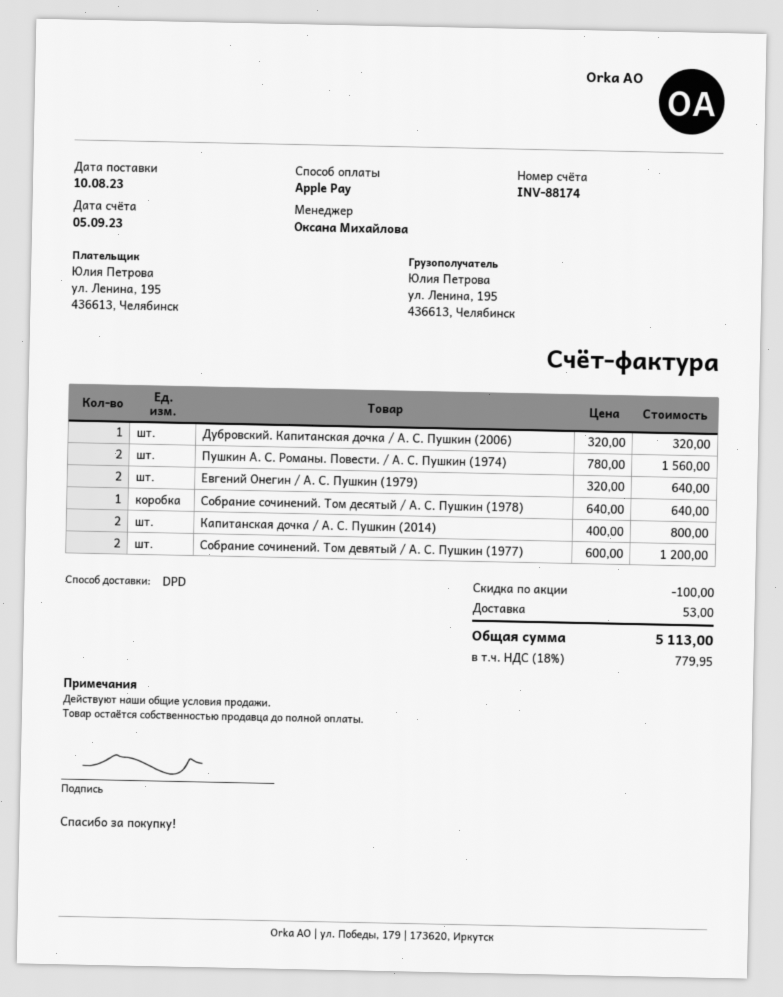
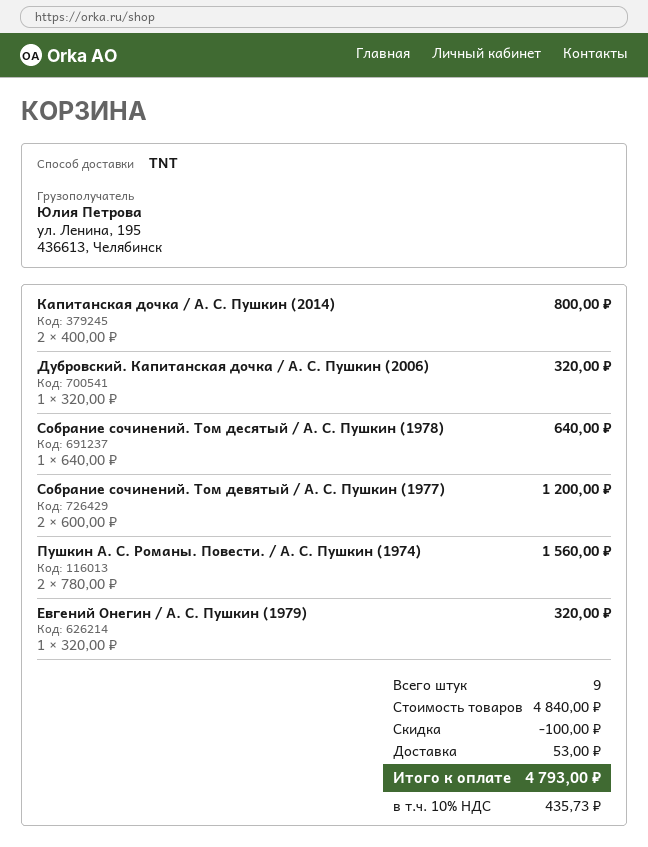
shipping method: DPD -> TNT
Евгений Онегин / А. С. Пушкин (1979): 2 x 320.00 = 640.00 -> 1 x 320.00 = 320.00
tax: 18% = 779.95 -> 10% = 435.73
total: 5113.00 -> 4793.00

